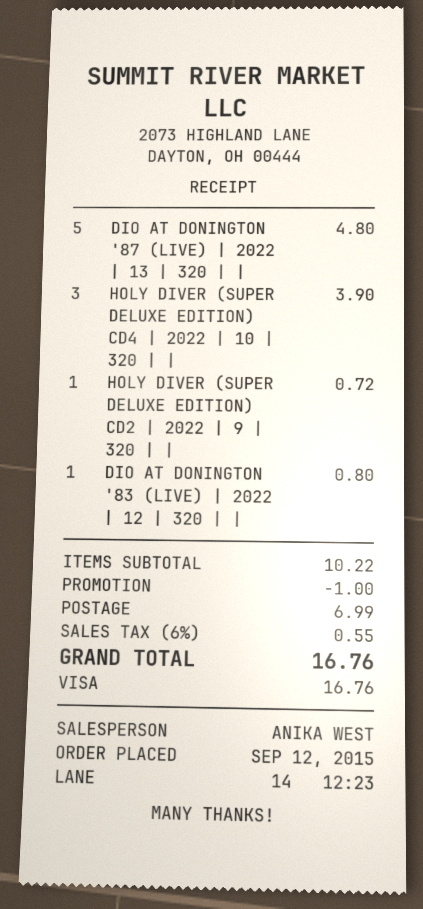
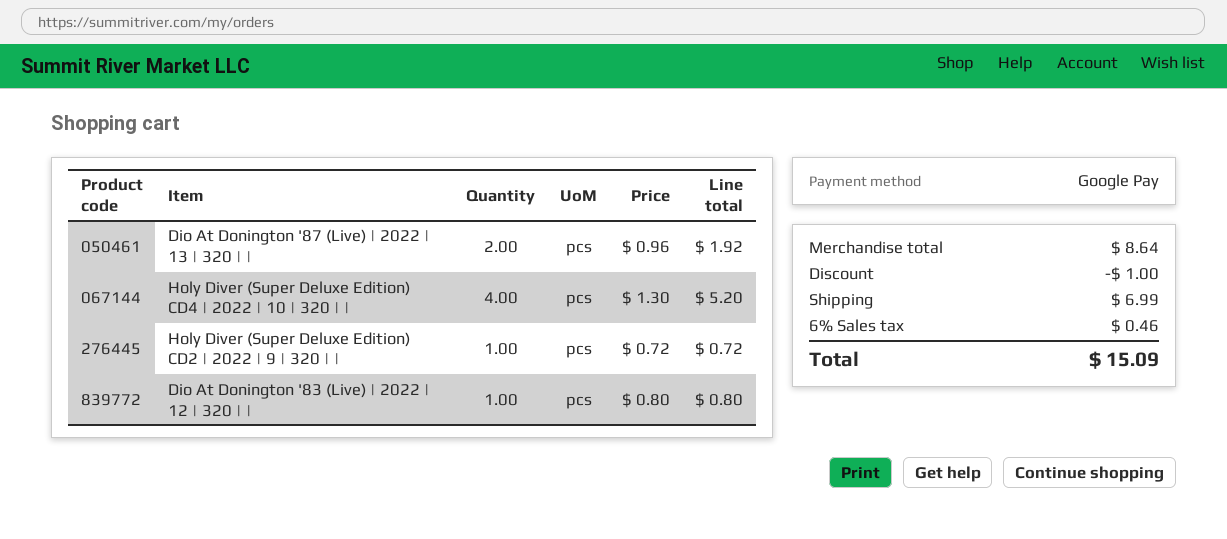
payment method: Visa -> Google Pay
DIO AT DONINGTON '87 (LIVE) | 2022 | 13 | 320 | |: 5 for 4.80 -> 2 for 1.92
HOLY DIVER (SUPER DELUXE EDITION) CD4 | 2022 | 10 | 320 | |: 3 for 3.90 -> 4 for 5.20
subtotal: 10.22 -> 8.64
tax: 6% = 0.55 -> 6% = 0.46
total: 16.76 -> 15.09

